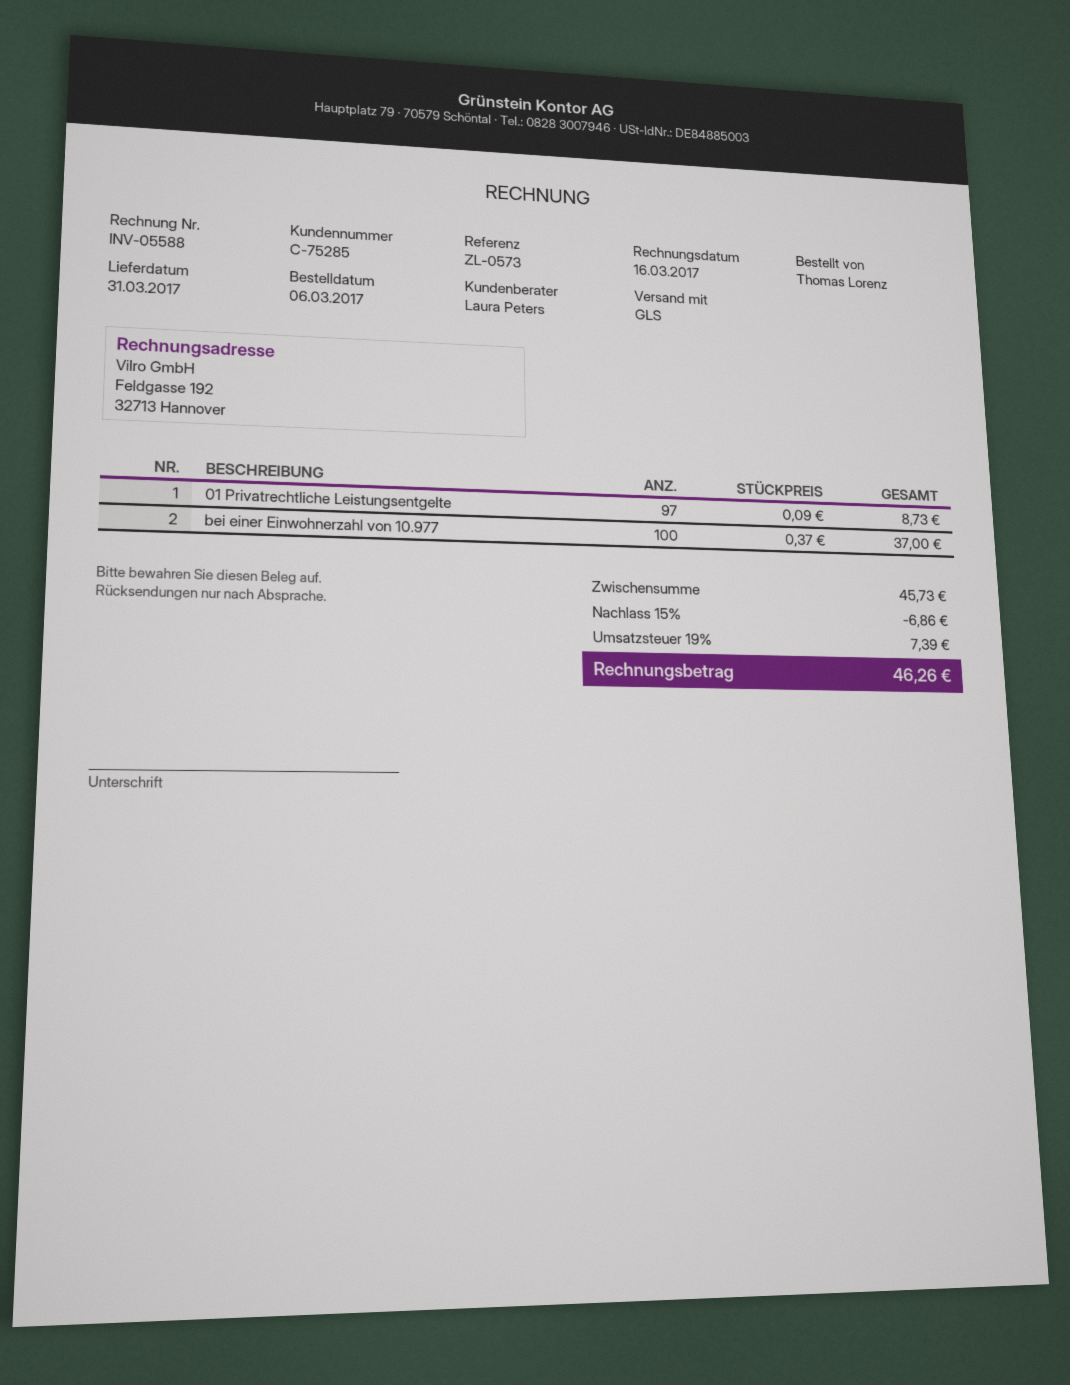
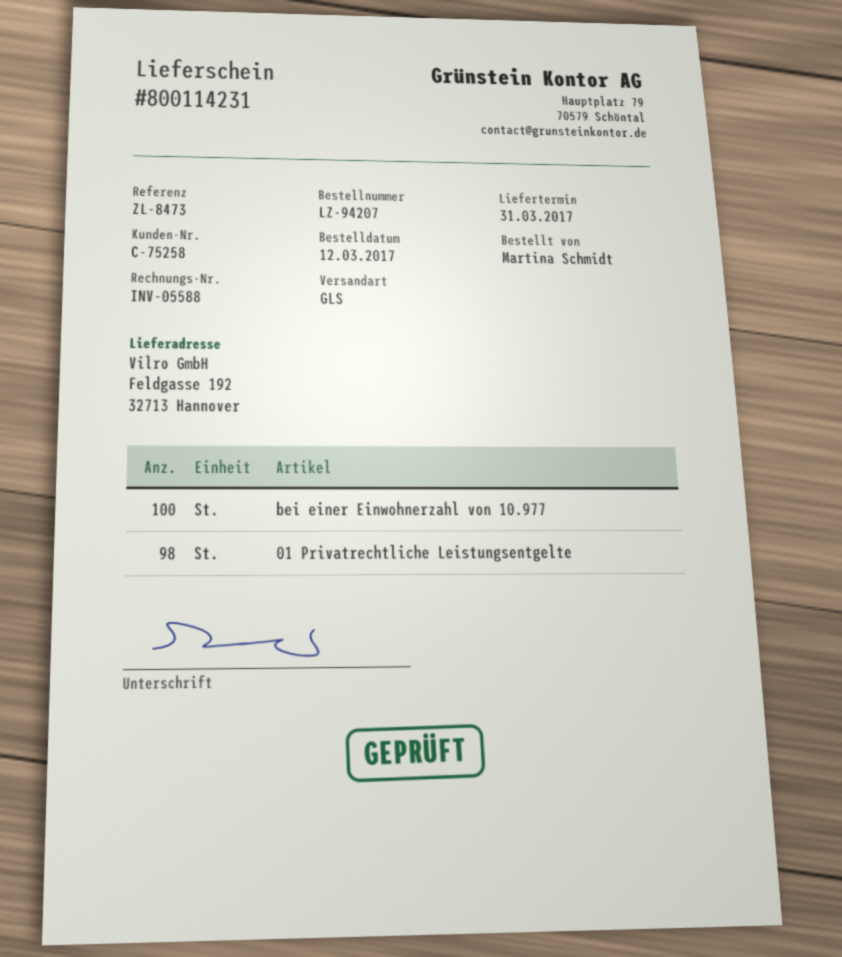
order date: 2017-03-06 -> 2017-03-12
customer number: C-75285 -> C-75258
reference: ZL-0573 -> ZL-8473
ordered by: Thomas Lorenz -> Martina Schmidt
01 Privatrechtliche Leistungsentgelte: 97 -> 98

